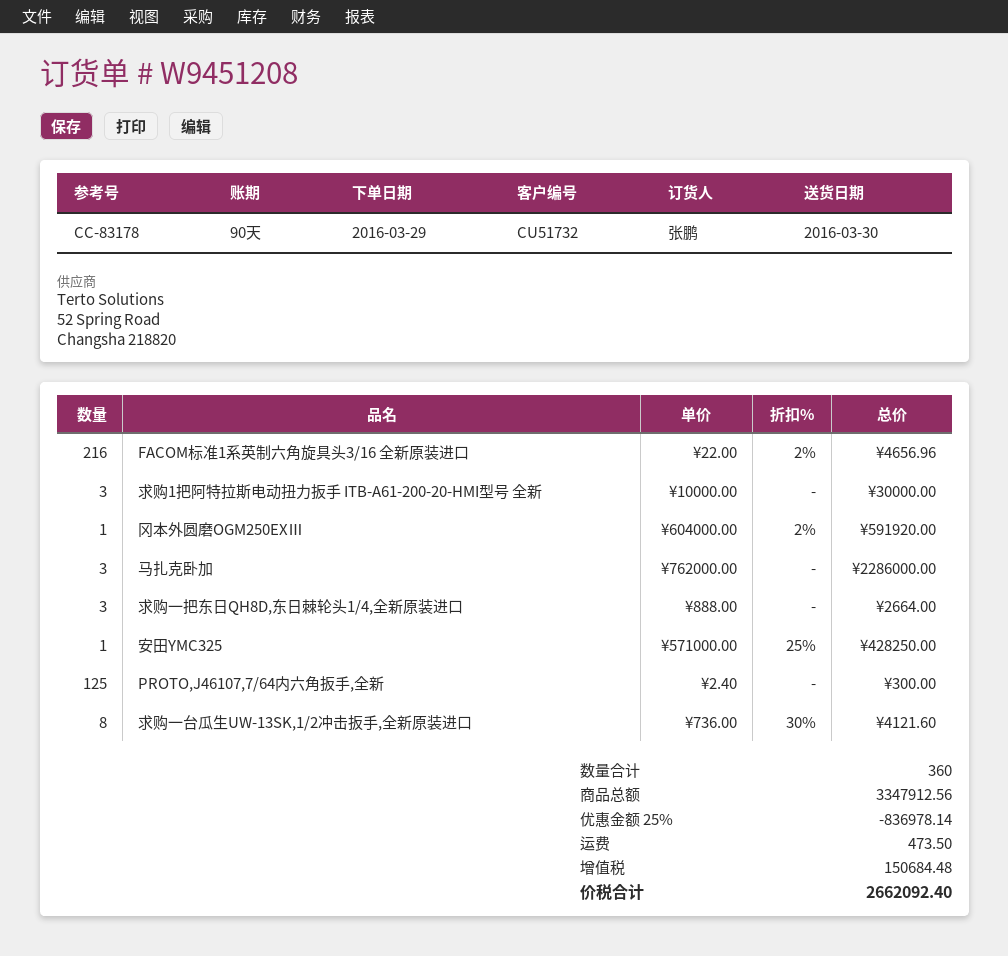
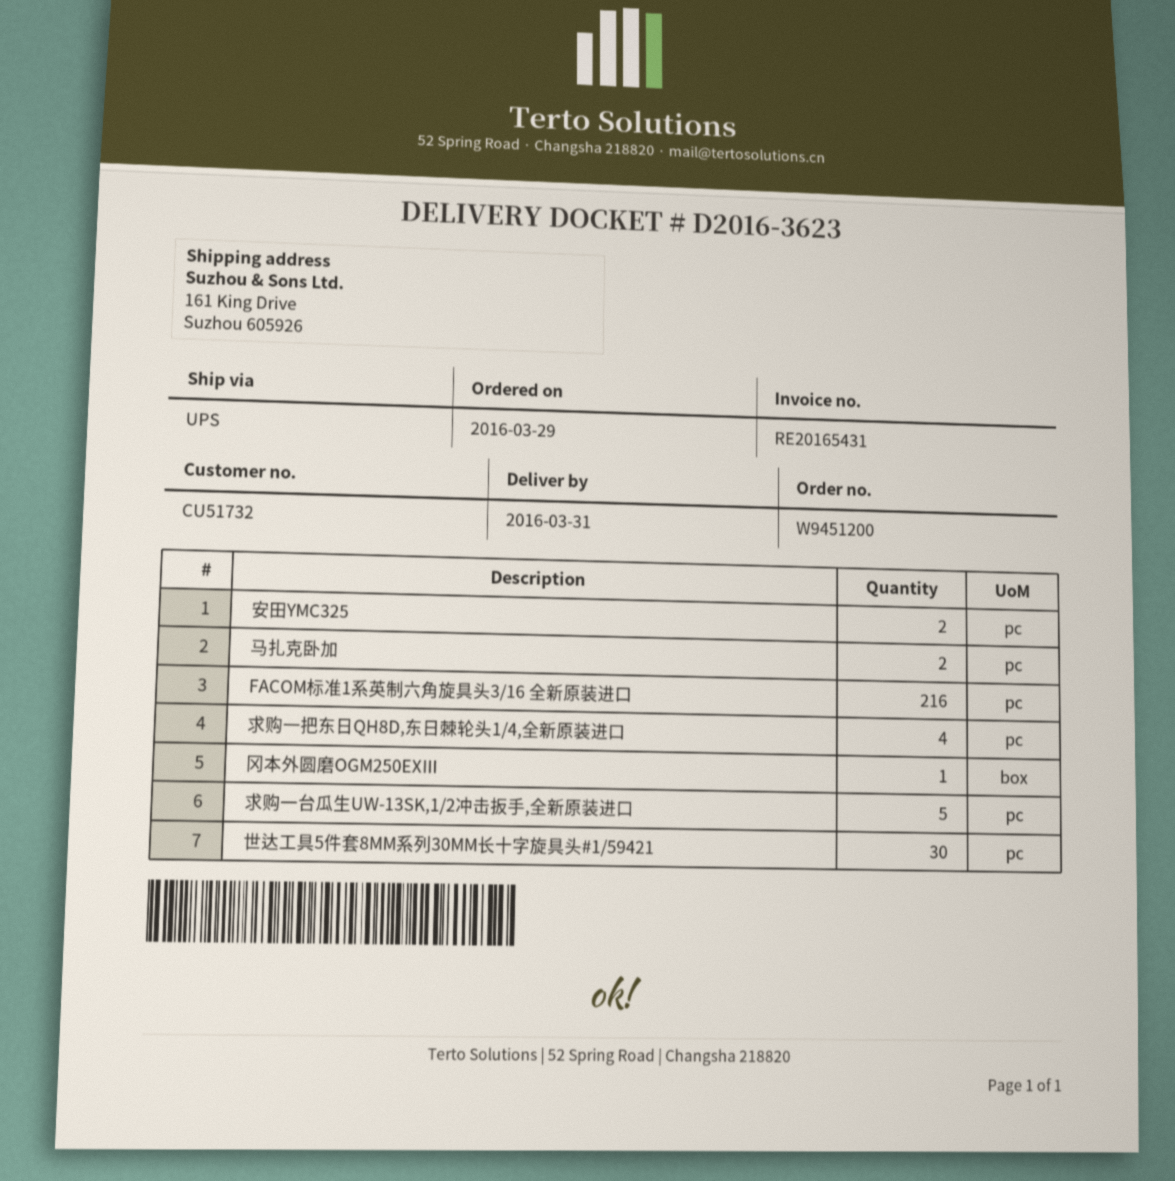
order number: W9451208 -> W9451200
delivery date: 2016-03-30 -> 2016-03-31
求购1把阿特拉斯电动扭力扳手 ITB-A61-200-20-HMI型号 全新: 3 -> none
马扎克卧加: 3 -> 2
求购一把东日QH8D,东日棘轮头1/4,全新原装进口: 3 -> 4
安田YMC325: 1 -> 2
PROTO,J46107,7/64内六角扳手,全新: 125 -> none
求购一台瓜生UW-13SK,1/2冲击扳手,全新原装进口: 8 -> 5
世达工具5件套8MM系列30MM长十字旋具头#1/59421: none -> 30

